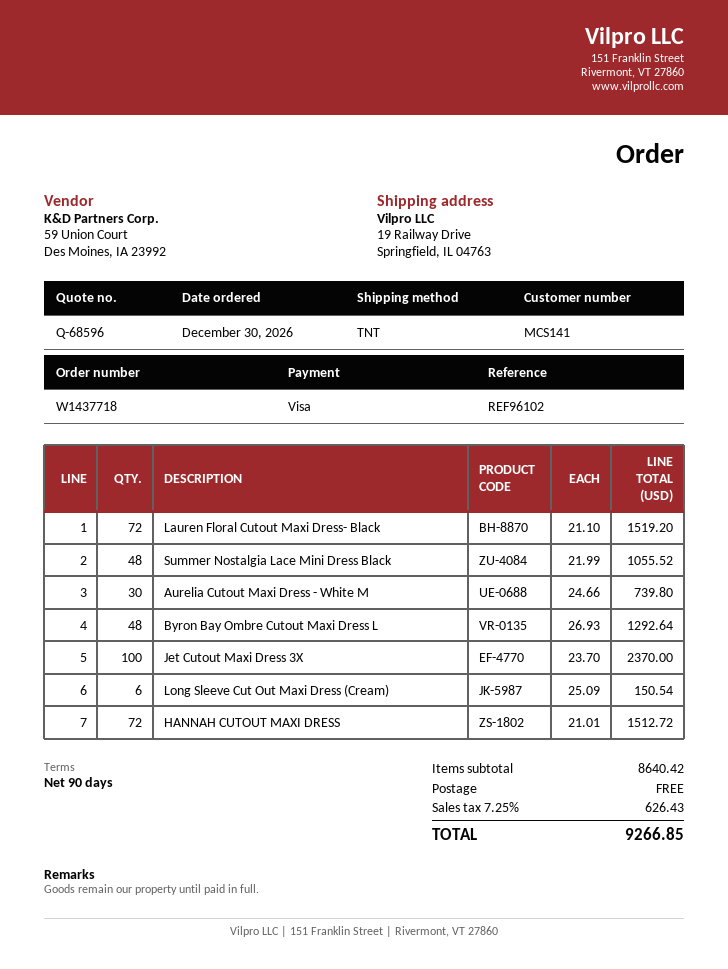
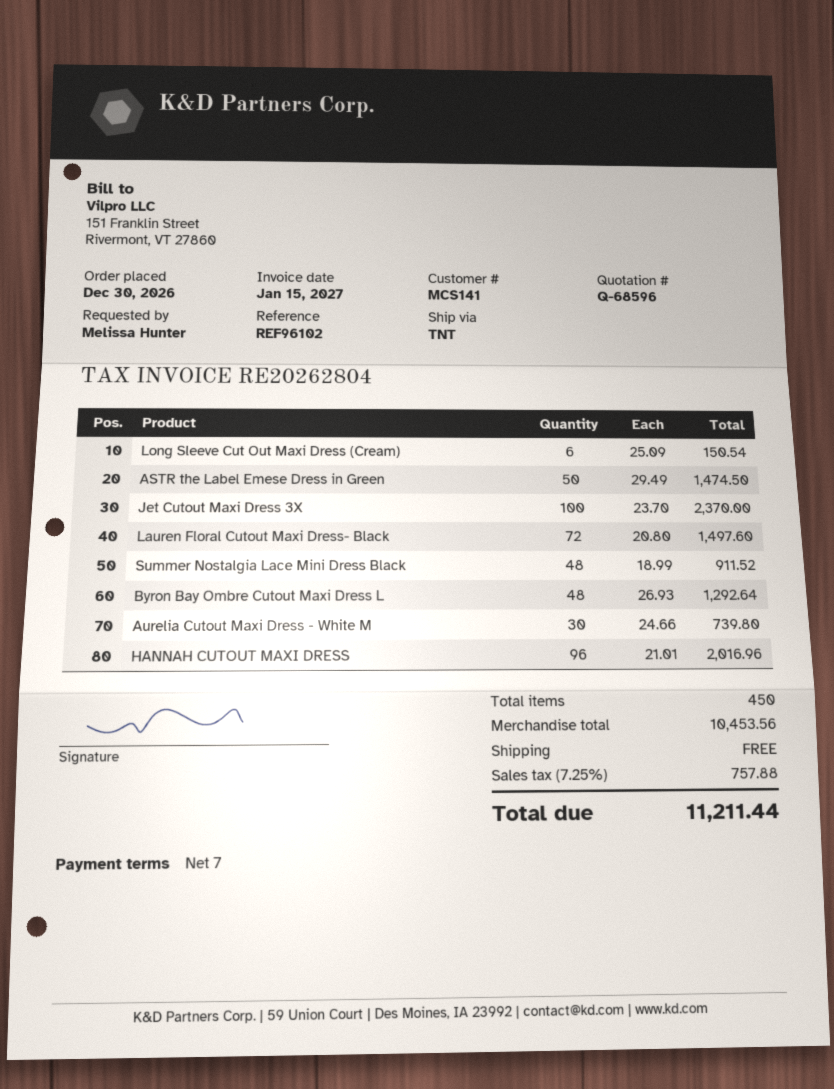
payment terms: 90 days -> 7 days
Lauren Floral Cutout Maxi Dress- Black: 72 x 21.10 = 1519.20 -> 72 x 20.80 = 1497.60
Summer Nostalgia Lace Mini Dress Black: 48 x 21.99 = 1055.52 -> 48 x 18.99 = 911.52
HANNAH CUTOUT MAXI DRESS: 72 x 21.01 = 1512.72 -> 96 x 21.01 = 2016.96
ASTR the Label Emese Dress in Green: none -> 50 x 29.49 = 1474.50
subtotal: 8640.42 -> 10453.56
tax: 7.25% = 626.43 -> 7.25% = 757.88
total: 9266.85 -> 11211.44

